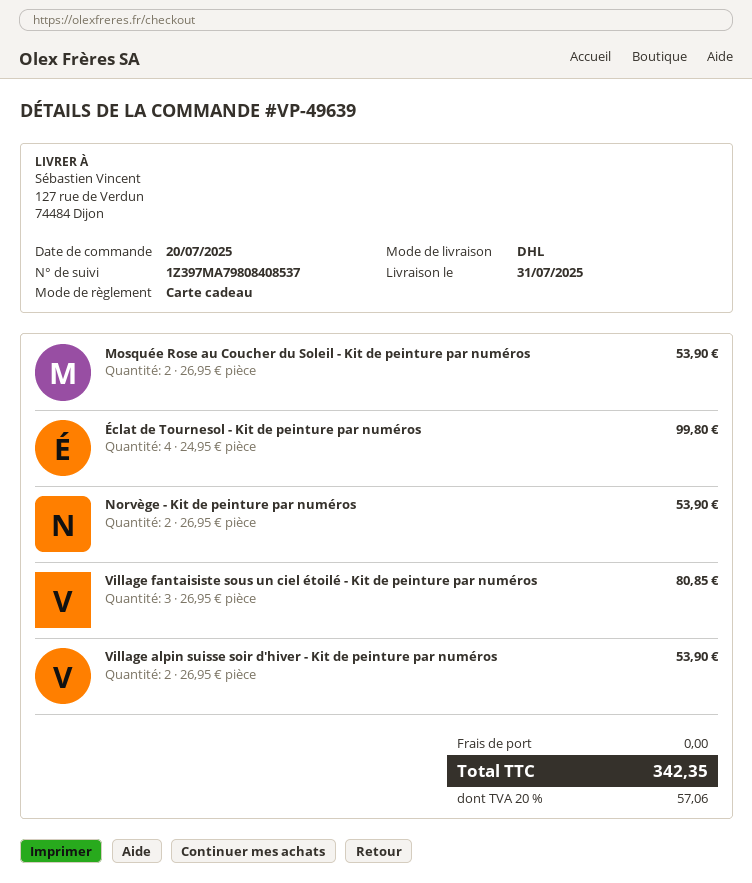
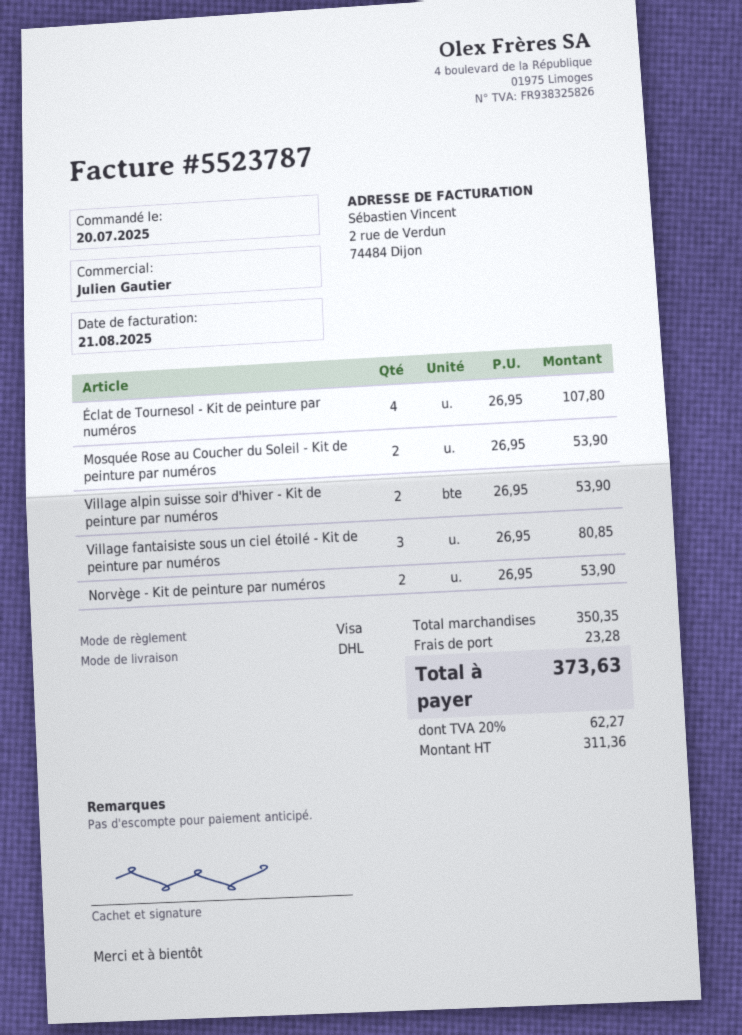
payment method: gift card -> Visa
Éclat de Tournesol - Kit de peinture par numéros: 4 x 24.95 = 99.80 -> 4 x 26.95 = 107.80
shipping: 0.00 -> 23.28
tax: 20% = 57.06 -> 20% = 62.27
total: 342.35 -> 373.63

